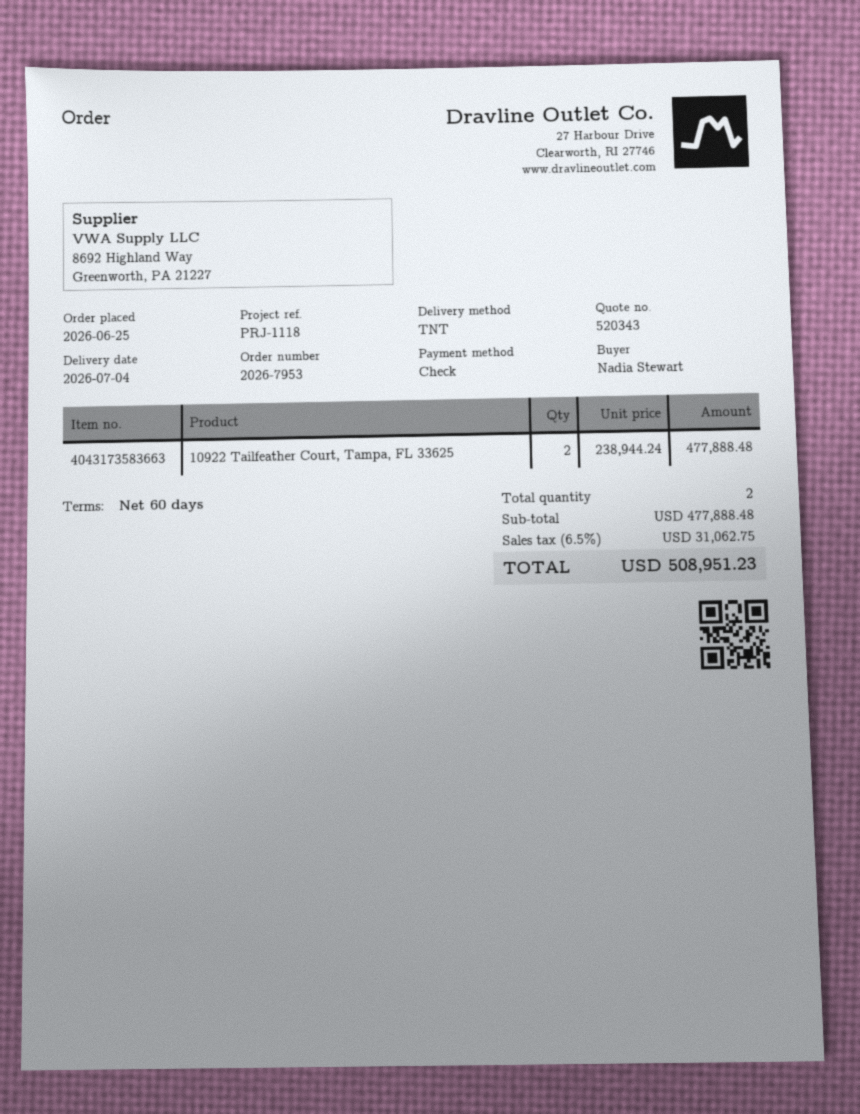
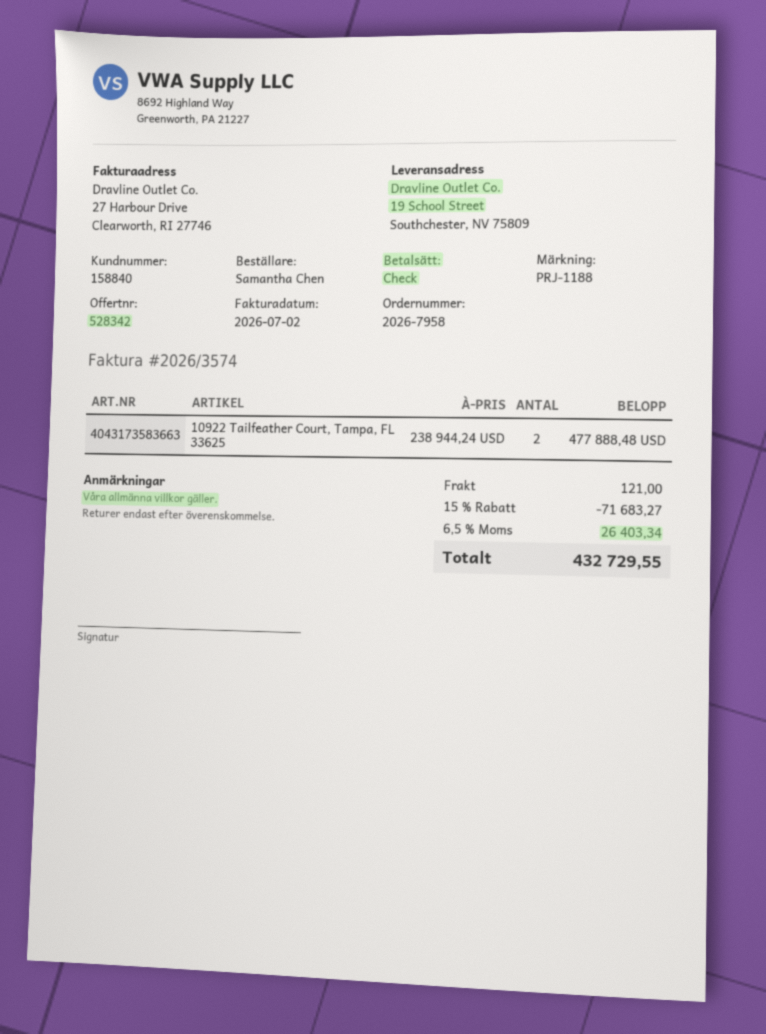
quote number: 520343 -> 528342
order number: 2026-7953 -> 2026-7958
reference: PRJ-1118 -> PRJ-1188
ordered by: Nadia Stewart -> Samantha Chen
discount: none -> 15% = 71683.27
shipping: none -> 121.00
tax: 6.5% = 31062.75 -> 6.5% = 26403.34
total: 508951.23 -> 432729.55

